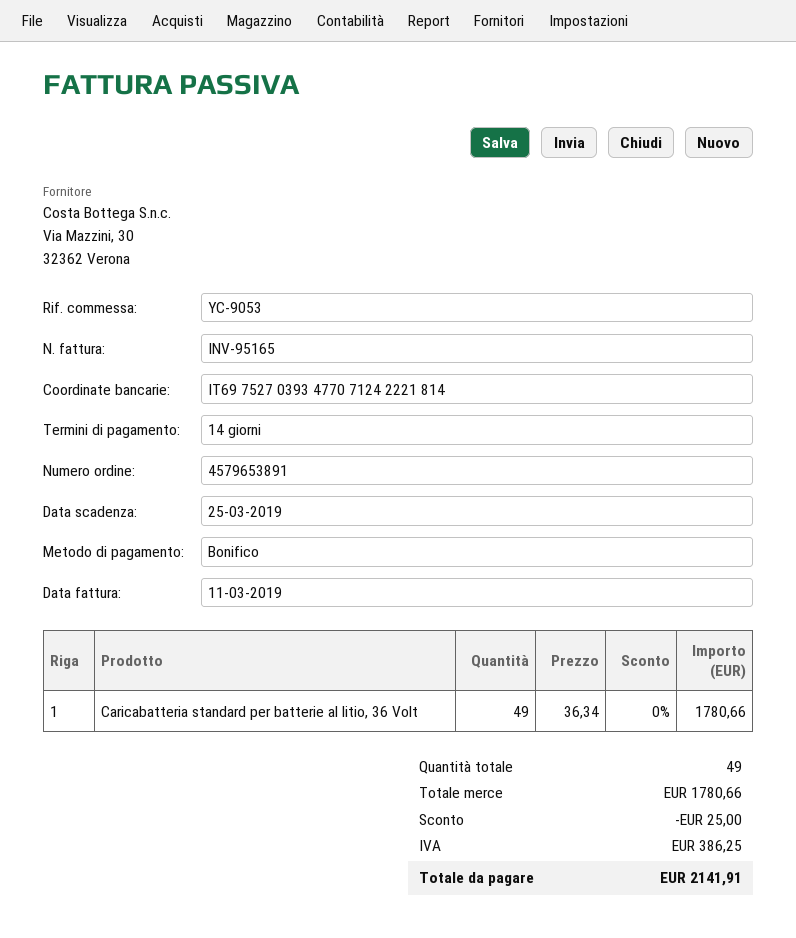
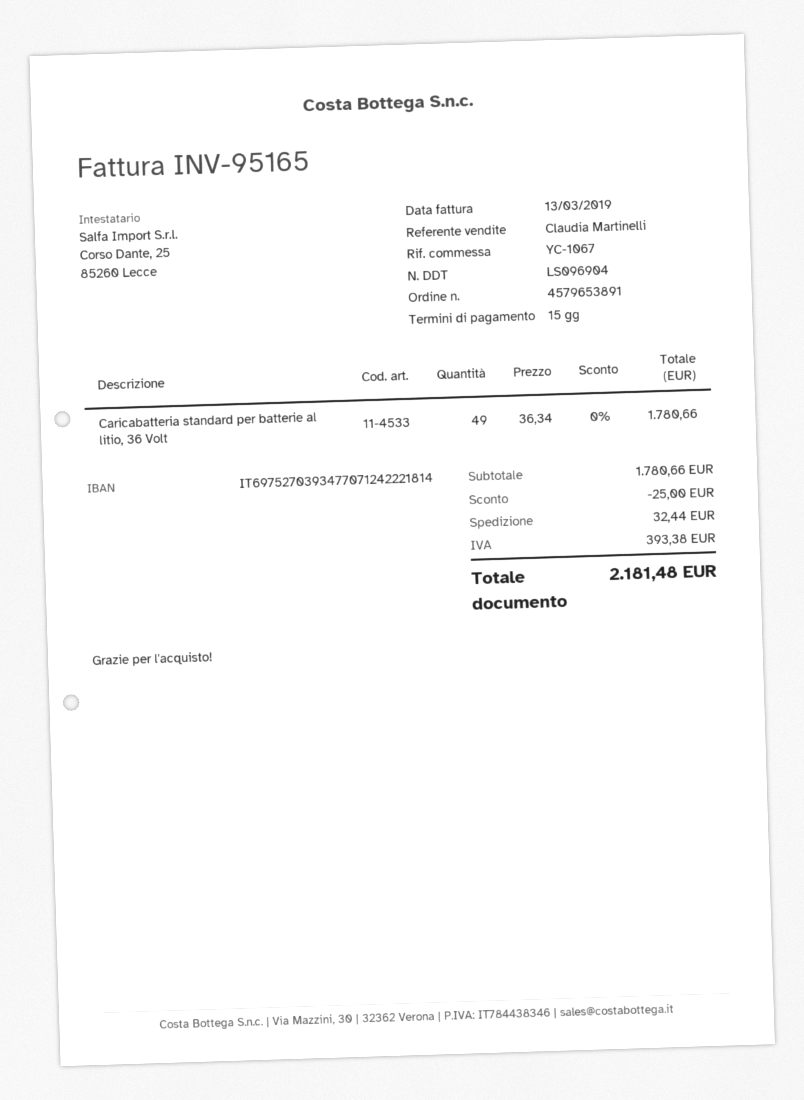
invoice date: 2019-03-11 -> 2019-03-13
payment terms: 14 days -> 15 days
reference: YC-9053 -> YC-1067
shipping: none -> 32.44
tax: 386.25 -> 393.38
total: 2141.91 -> 2181.48

